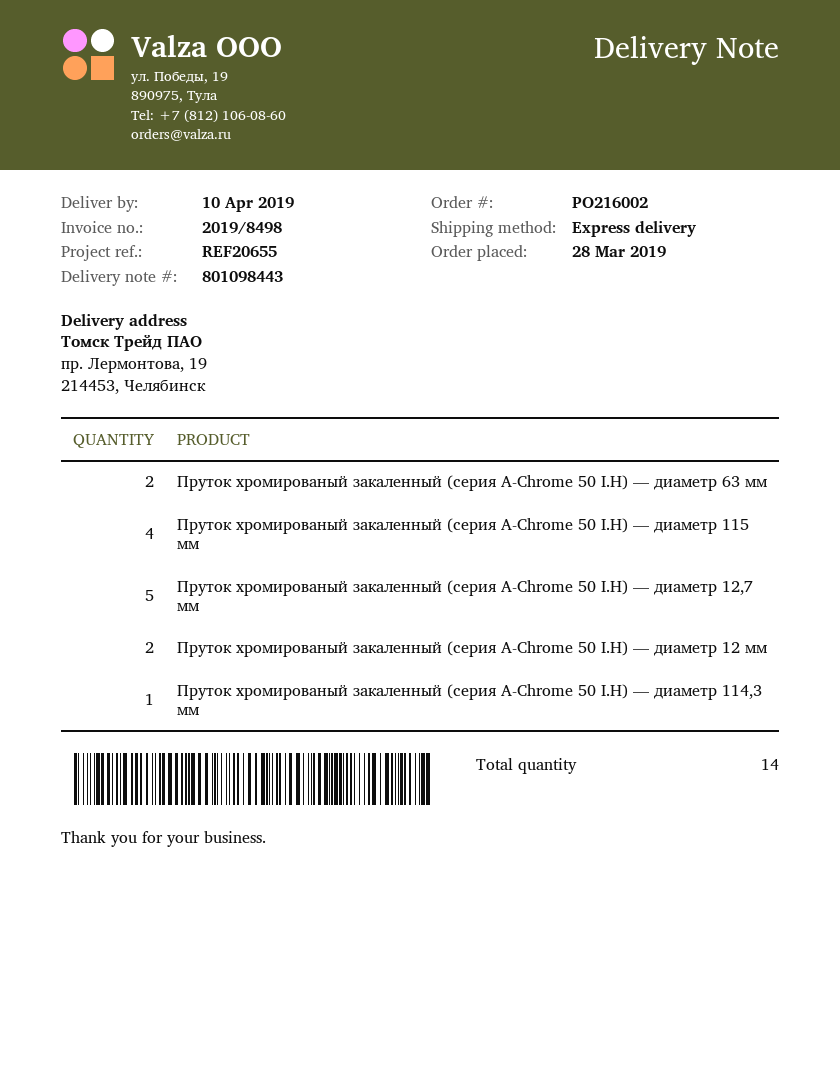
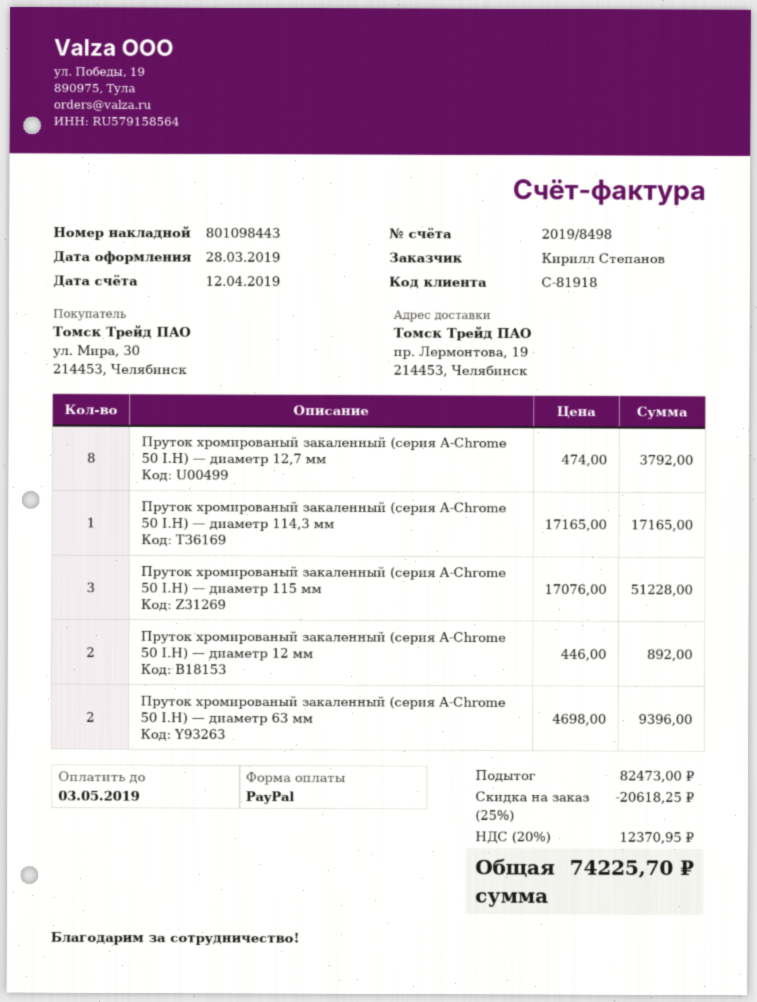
Пруток хромированый закаленный (серия A-Chrome 50 I.H) — диаметр 115 мм: 4 -> 3
Пруток хромированый закаленный (серия A-Chrome 50 I.H) — диаметр 12,7 мм: 5 -> 8

